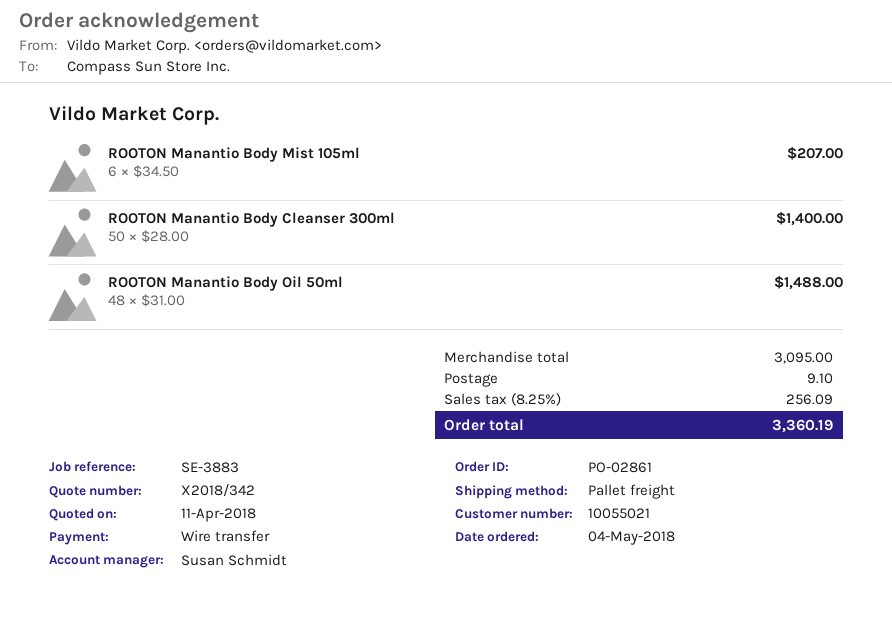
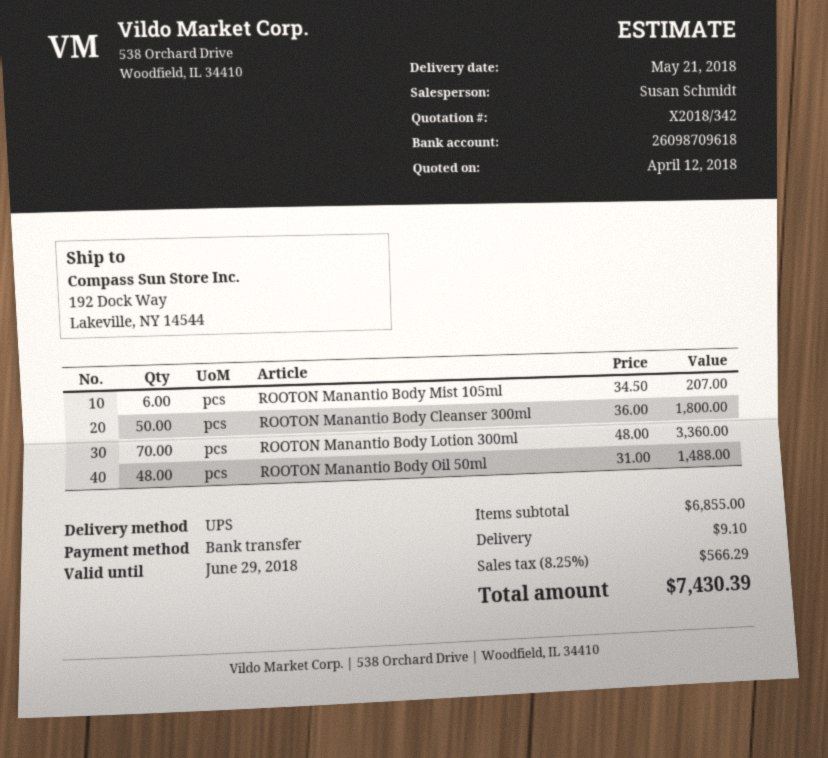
quote date: 2018-04-11 -> 2018-04-12
shipping method: pallet freight -> UPS
ROOTON Manantio Body Cleanser 300ml: 50 x 28.00 = 1400.00 -> 50 x 36.00 = 1800.00
ROOTON Manantio Body Lotion 300ml: none -> 70 x 48.00 = 3360.00
subtotal: 3095.00 -> 6855.00
tax: 8.25% = 256.09 -> 8.25% = 566.29
total: 3360.19 -> 7430.39

